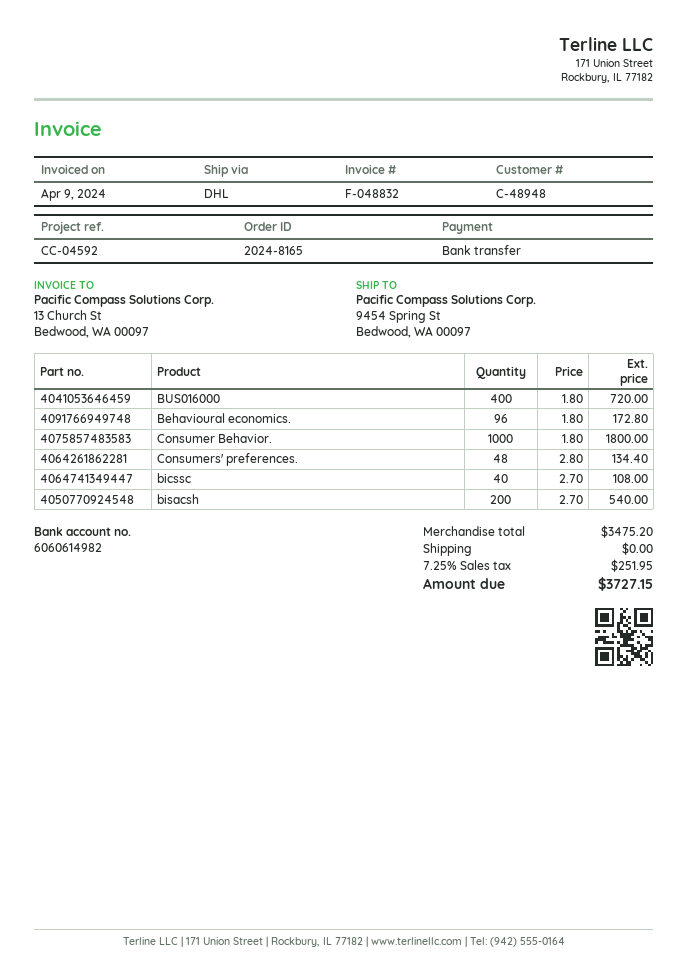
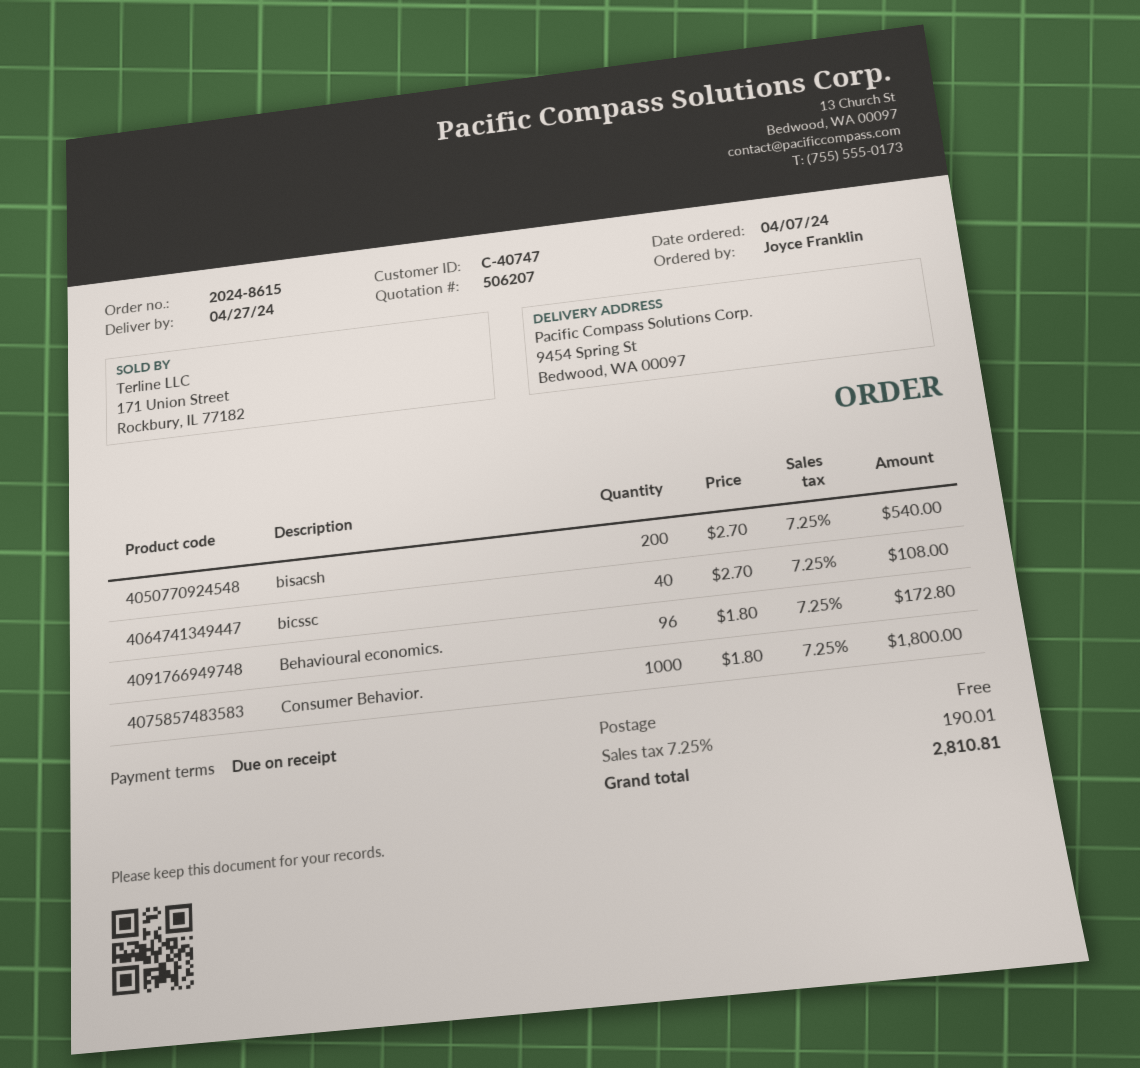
order number: 2024-8165 -> 2024-8615
customer number: C-48948 -> C-40747
BUS016000: 400 x 1.80 = 720.00 -> none
Consumers' preferences.: 48 x 2.80 = 134.40 -> none
tax: 7.25% = 251.95 -> 7.25% = 190.01
total: 3727.15 -> 2810.81

